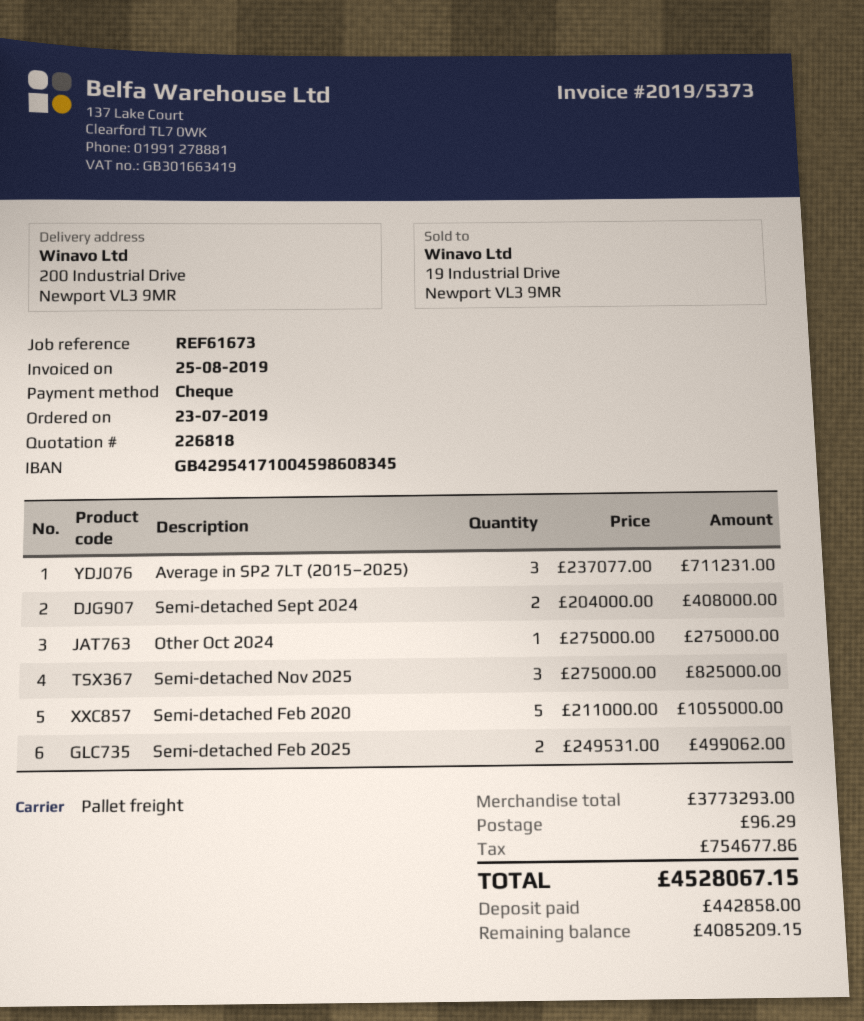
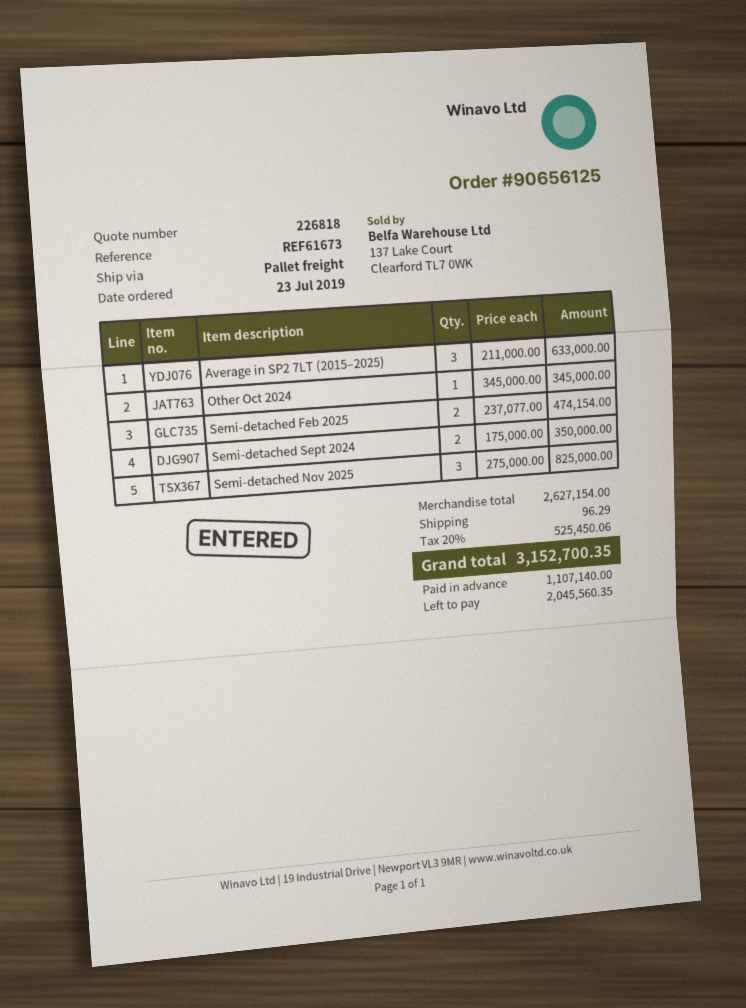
Average in SP2 7LT (2015–2025): 3 x 237077.00 = 711231.00 -> 3 x 211000.00 = 633000.00
Semi-detached Sept 2024: 2 x 204000.00 = 408000.00 -> 2 x 175000.00 = 350000.00
Other Oct 2024: 1 x 275000.00 = 275000.00 -> 1 x 345000.00 = 345000.00
Semi-detached Feb 2020: 5 x 211000.00 = 1055000.00 -> none
Semi-detached Feb 2025: 2 x 249531.00 = 499062.00 -> 2 x 237077.00 = 474154.00
subtotal: 3773293.00 -> 2627154.00
tax: 754677.86 -> 525450.06
total: 4528067.15 -> 3152700.35
deposit: 442858.00 -> 1107140.00
balance: 4085209.15 -> 2045560.35

